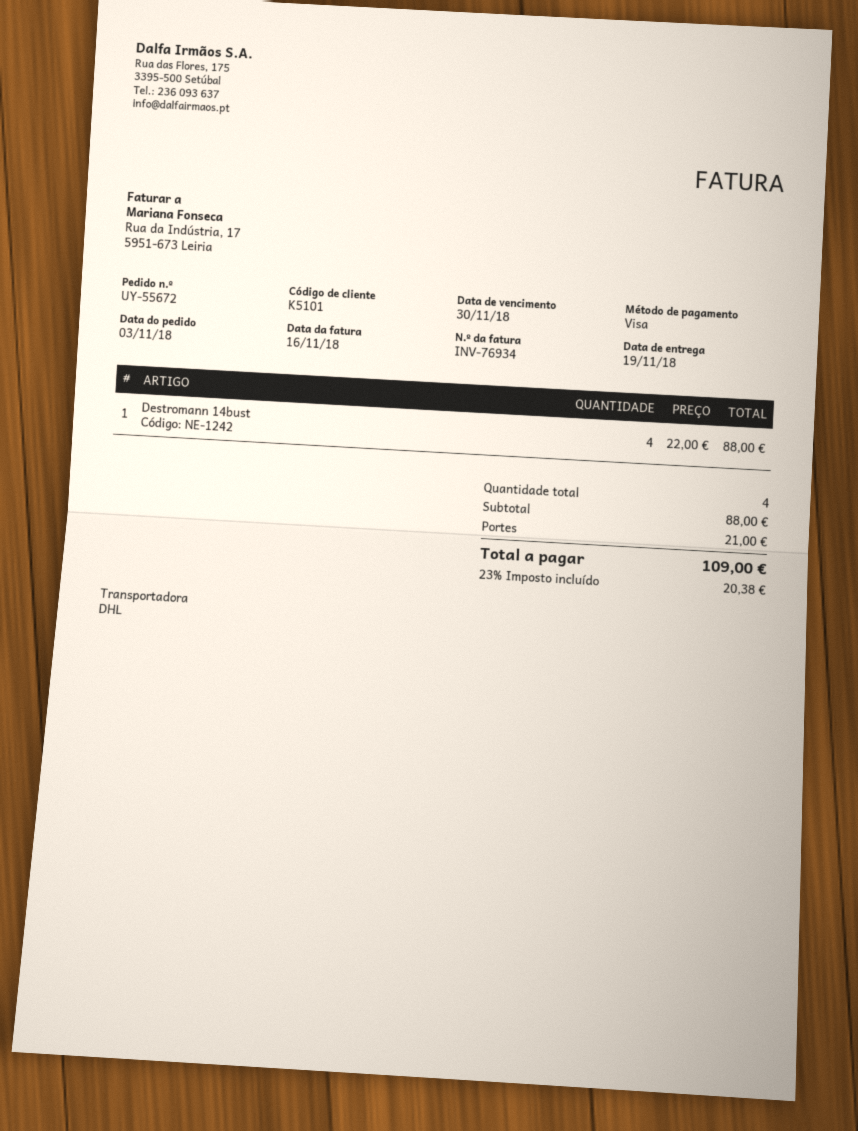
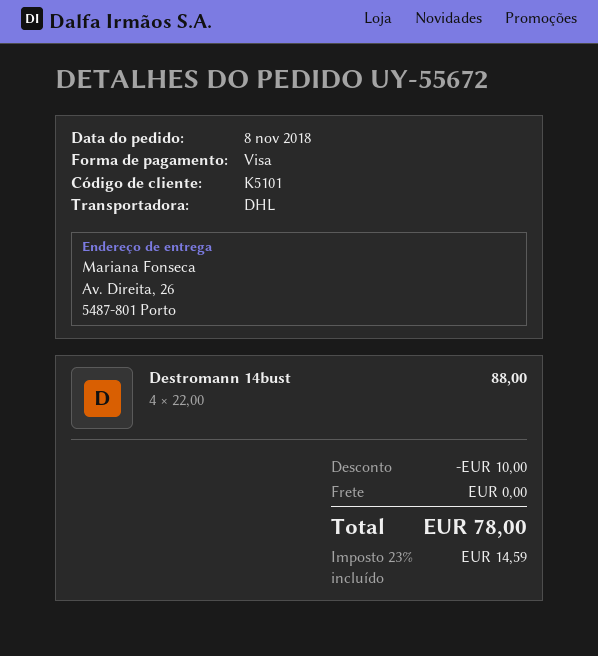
order date: 2018-11-03 -> 2018-11-08
discount: none -> 10.00
shipping: 21.00 -> 0.00
tax: 23% = 20.38 -> 23% = 14.59
total: 109.00 -> 78.00

